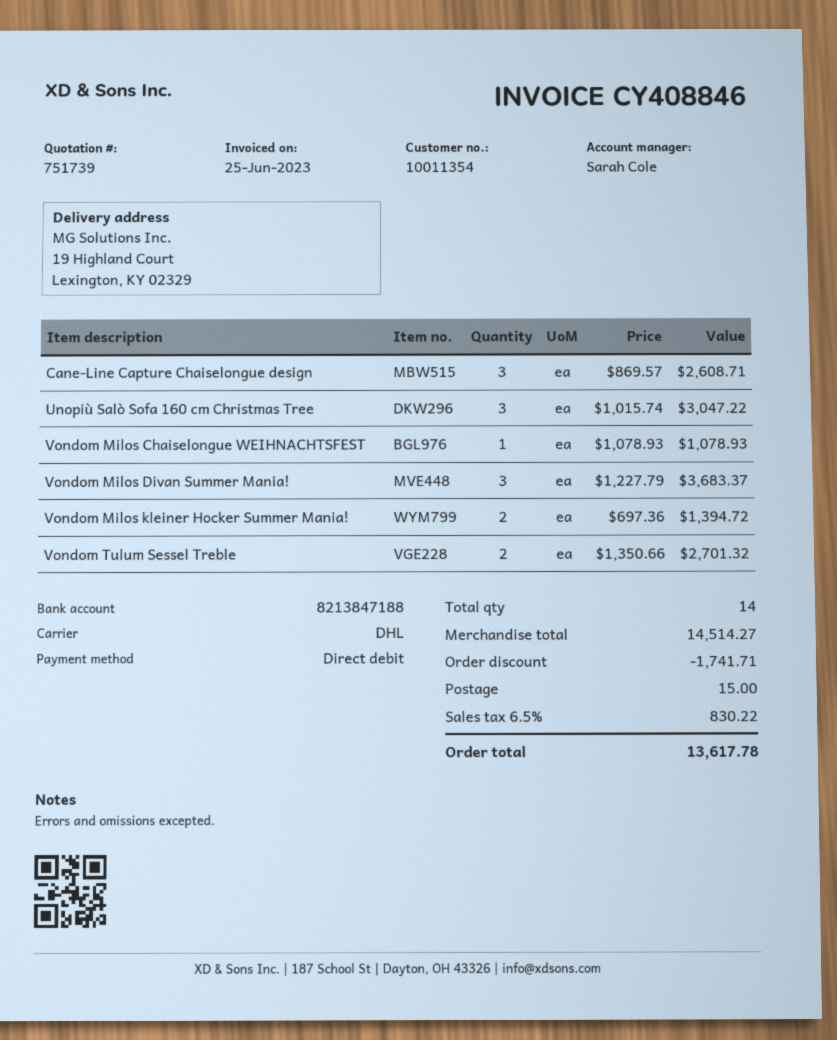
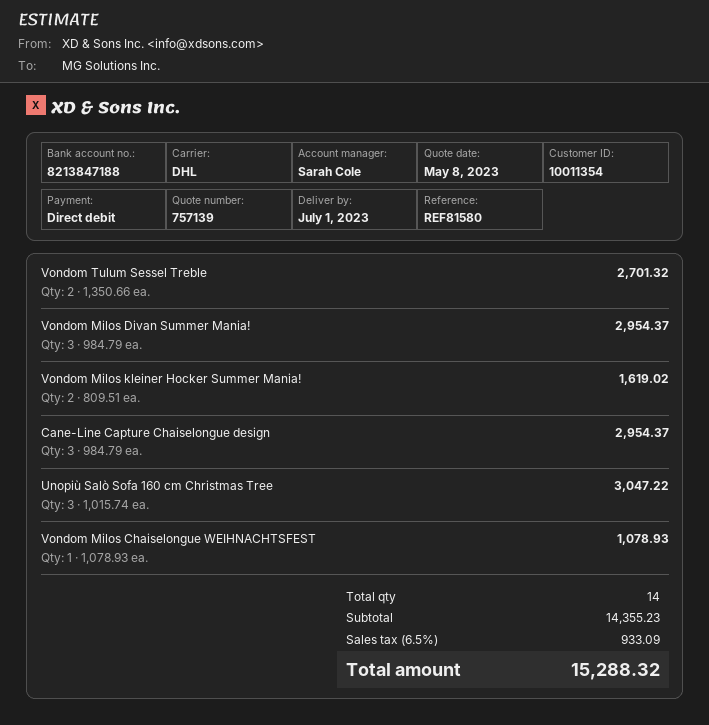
quote number: 751739 -> 757139
Cane-Line Capture Chaiselongue design: 3 x 869.57 = 2608.71 -> 3 x 984.79 = 2954.37
Vondom Milos Divan Summer Mania!: 3 x 1227.79 = 3683.37 -> 3 x 984.79 = 2954.37
Vondom Milos kleiner Hocker Summer Mania!: 2 x 697.36 = 1394.72 -> 2 x 809.51 = 1619.02
subtotal: 14514.27 -> 14355.23
discount: 1741.71 -> none
shipping: 15.00 -> none
tax: 6.5% = 830.22 -> 6.5% = 933.09
total: 13617.78 -> 15288.32

